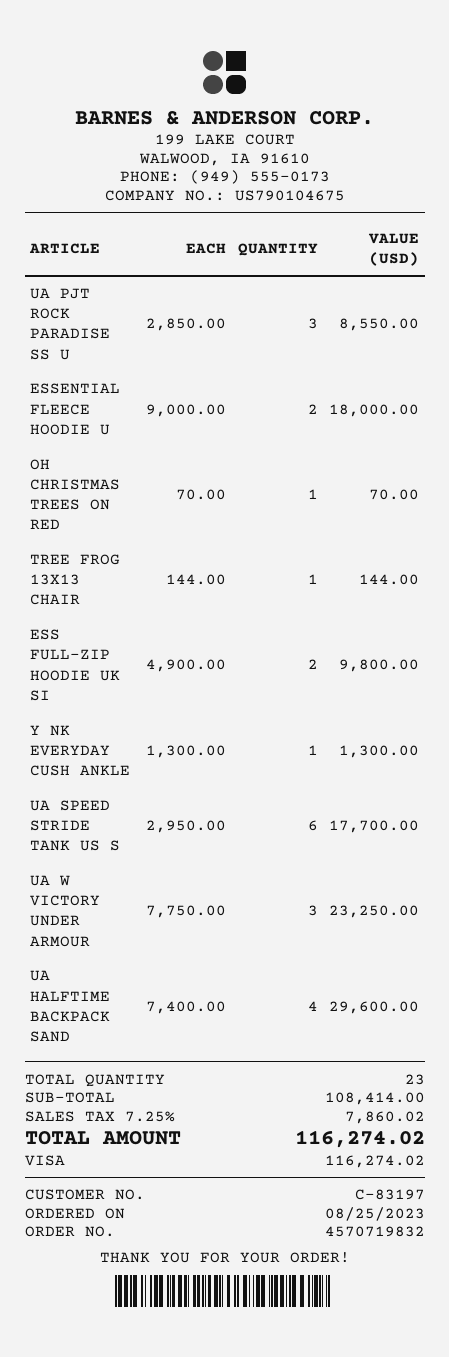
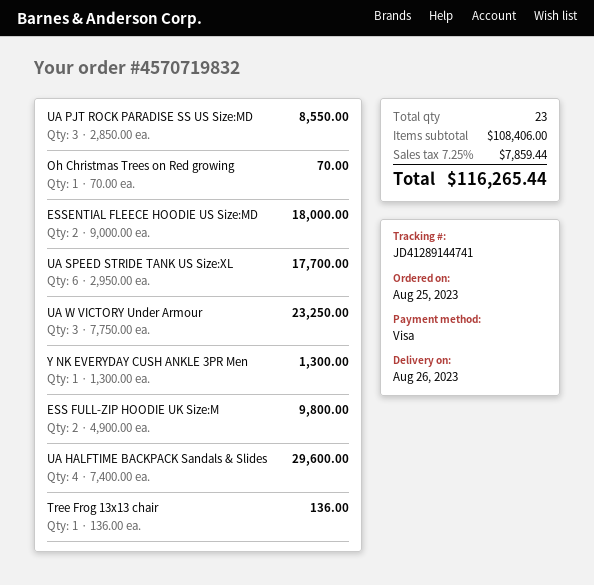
TREE FROG 13X13 CHAIR: 1 x 144.00 = 144.00 -> 1 x 136.00 = 136.00
subtotal: 108414.00 -> 108406.00
tax: 7.25% = 7860.02 -> 7.25% = 7859.44
total: 116274.02 -> 116265.44

